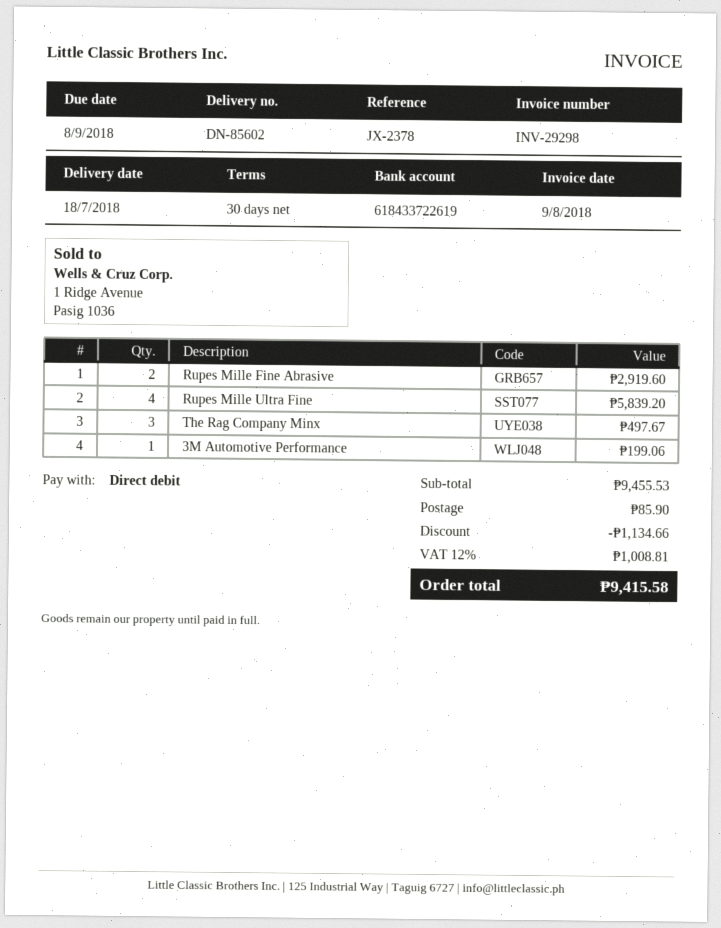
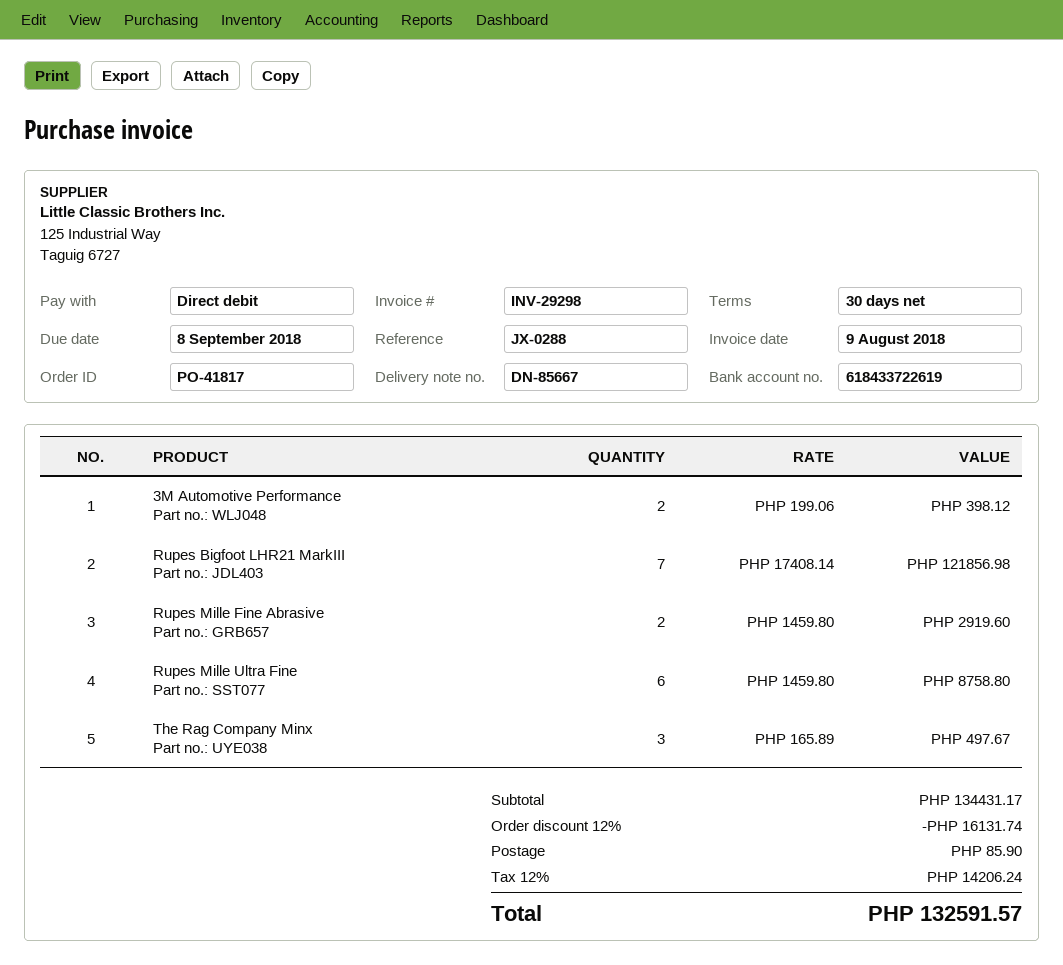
delivery note number: DN-85602 -> DN-85667
reference: JX-2378 -> JX-0288
Rupes Mille Ultra Fine: 4 for 5839.20 -> 6 for 8758.80
3M Automotive Performance: 1 for 199.06 -> 2 for 398.12
Rupes Bigfoot LHR21 MarkIII: none -> 7 for 121856.98
subtotal: 9455.53 -> 134431.17
discount: 1134.66 -> 16131.74
tax: 12% = 1008.81 -> 12% = 14206.24
total: 9415.58 -> 132591.57

